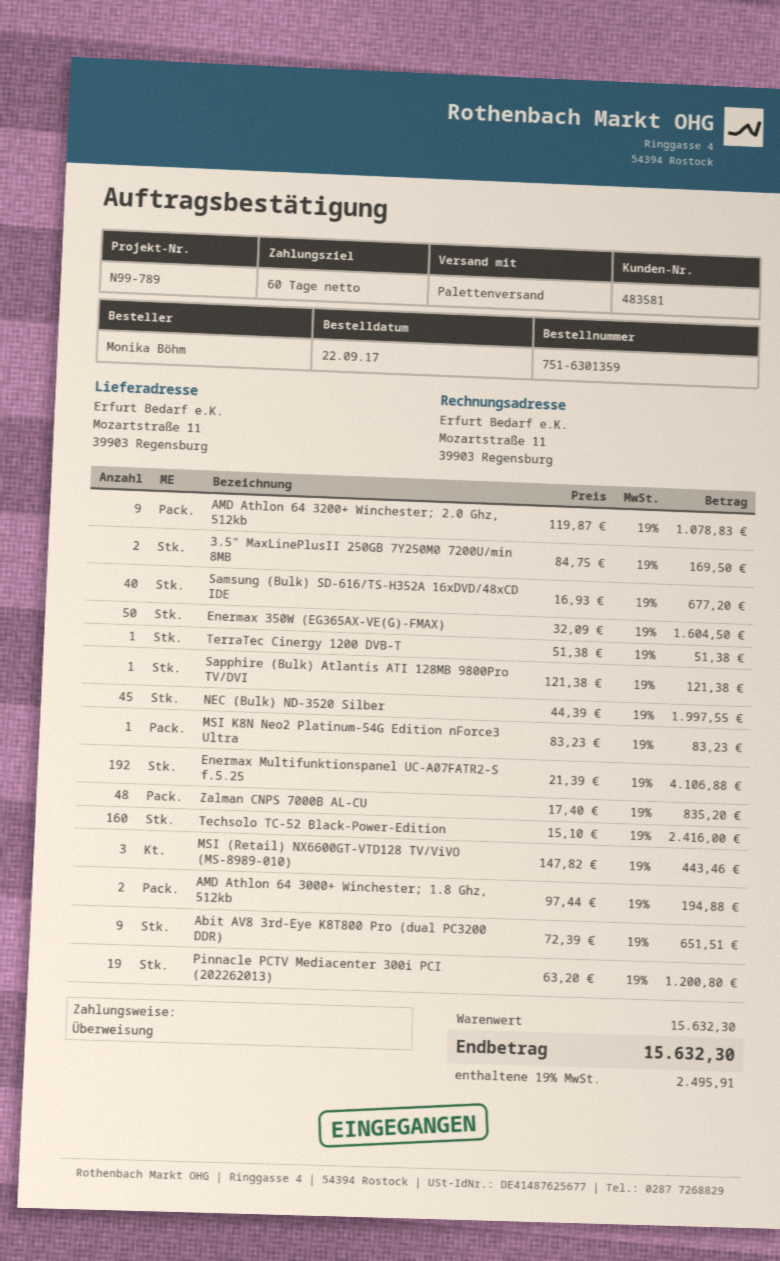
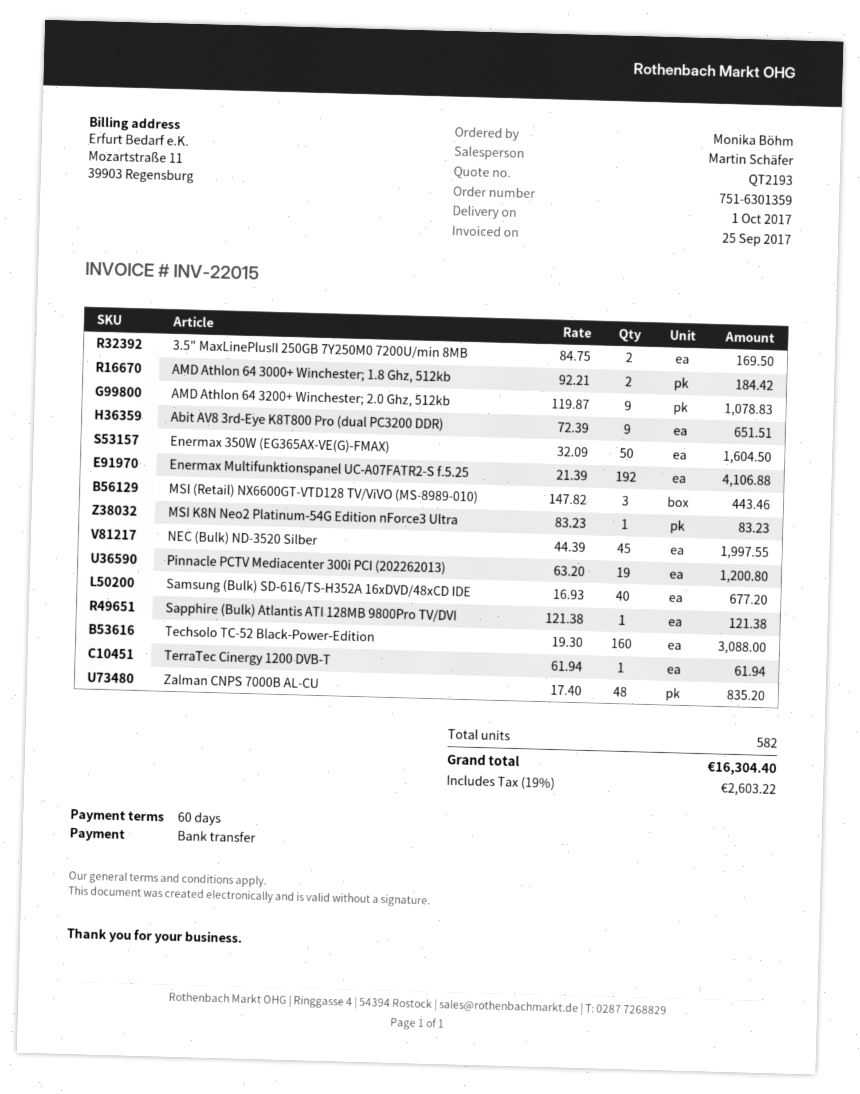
TerraTec Cinergy 1200 DVB-T: 1 x 51.38 = 51.38 -> 1 x 61.94 = 61.94
Techsolo TC-52 Black-Power-Edition: 160 x 15.10 = 2416.00 -> 160 x 19.30 = 3088.00
AMD Athlon 64 3000+ Winchester; 1.8 Ghz, 512kb: 2 x 97.44 = 194.88 -> 2 x 92.21 = 184.42
tax: 19% = 2495.91 -> 19% = 2603.22
total: 15632.30 -> 16304.40

